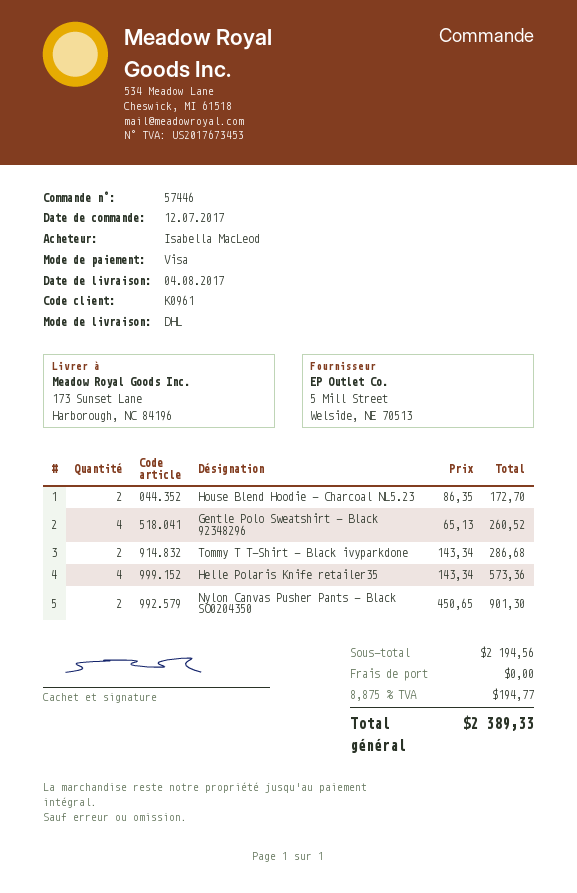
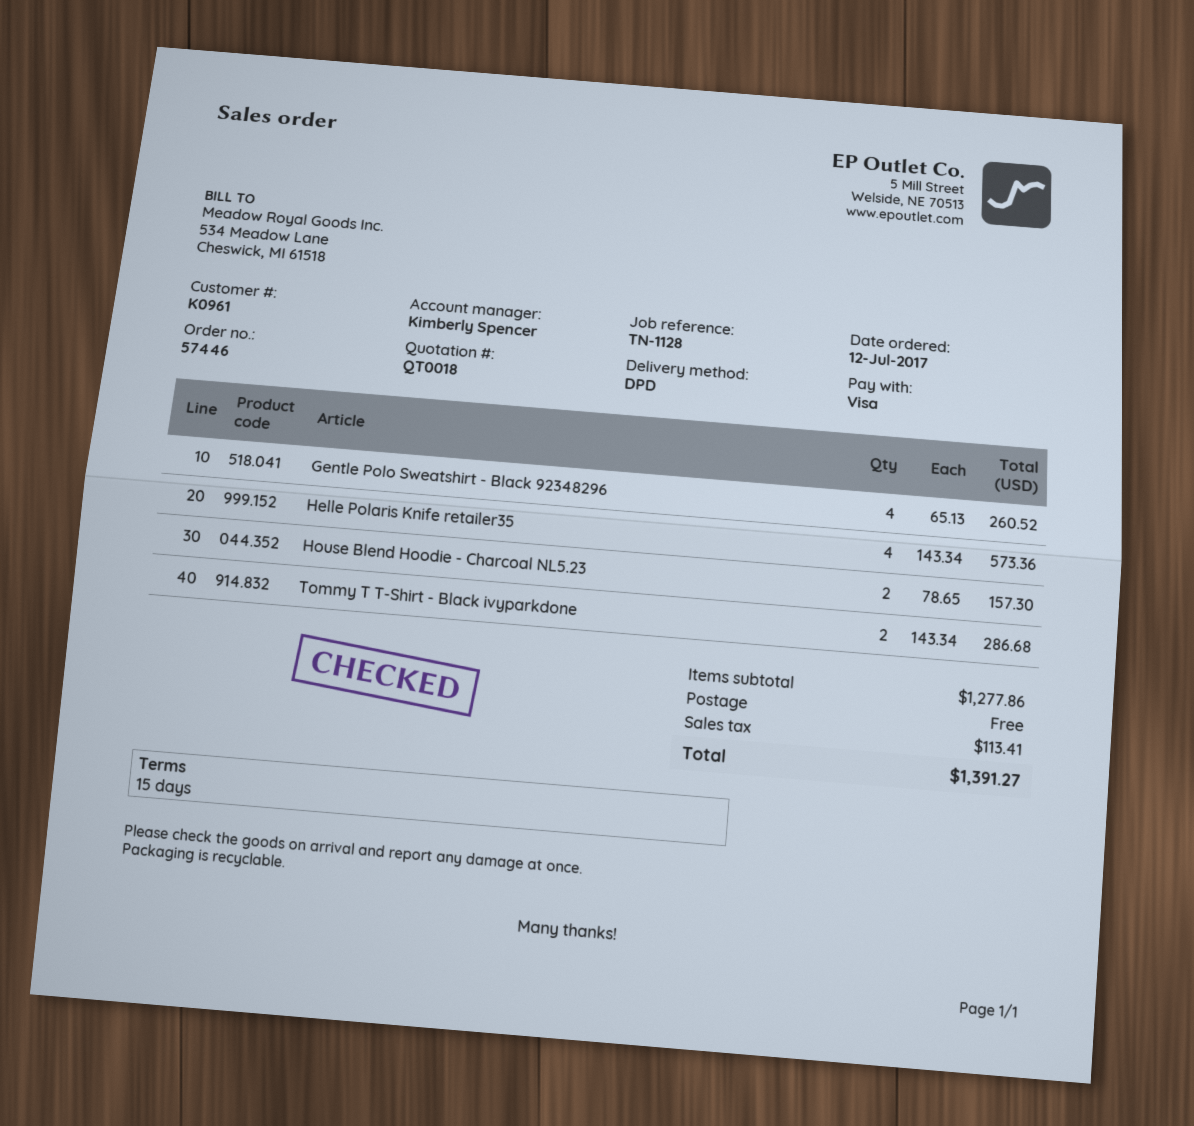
shipping method: DHL -> DPD
House Blend Hoodie - Charcoal NL5.23: 2 x 86.35 = 172.70 -> 2 x 78.65 = 157.30
Nylon Canvas Pusher Pants - Black SO0204350: 2 x 450.65 = 901.30 -> none
subtotal: 2194.56 -> 1277.86
tax: 194.77 -> 113.41
total: 2389.33 -> 1391.27

